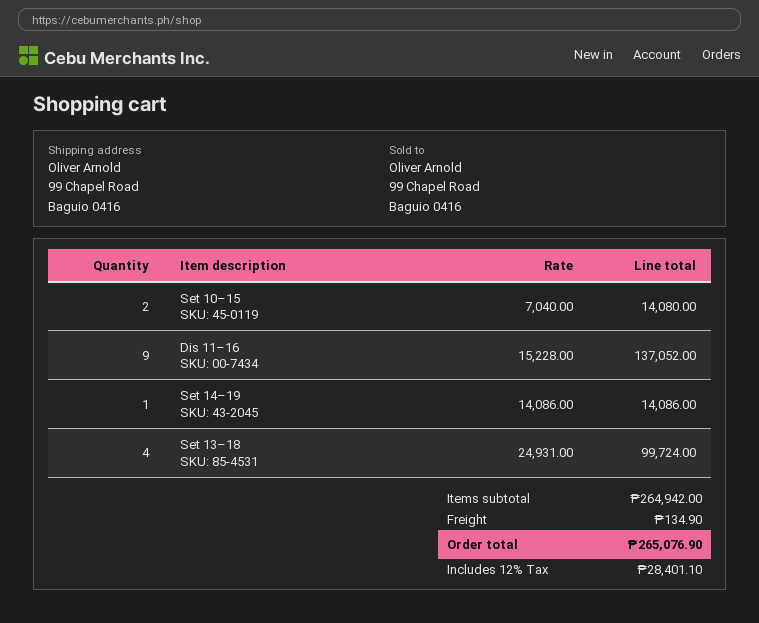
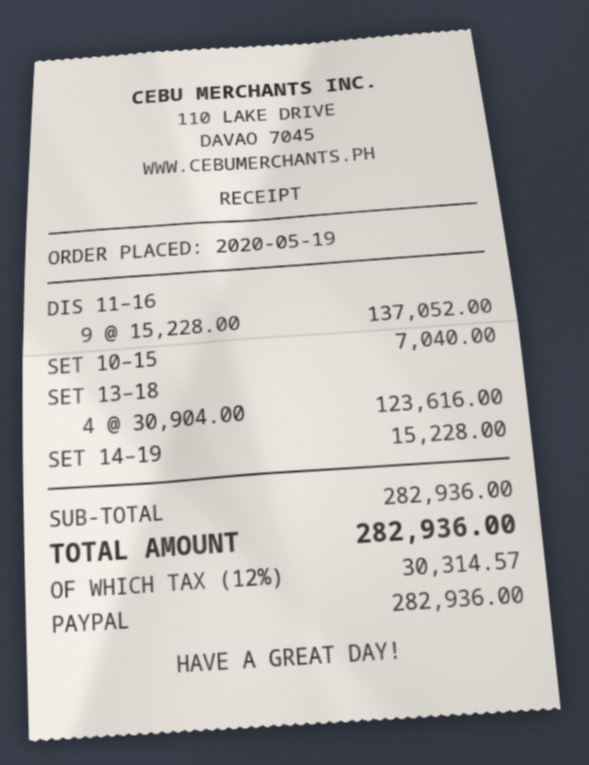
Set 10–15: 2 x 7040.00 = 14080.00 -> 1 x 7040.00 = 7040.00
Set 14–19: 1 x 14086.00 = 14086.00 -> 1 x 15228.00 = 15228.00
Set 13–18: 4 x 24931.00 = 99724.00 -> 4 x 30904.00 = 123616.00
subtotal: 264942.00 -> 282936.00
shipping: 134.90 -> none
tax: 12% = 28401.10 -> 12% = 30314.57
total: 265076.90 -> 282936.00

